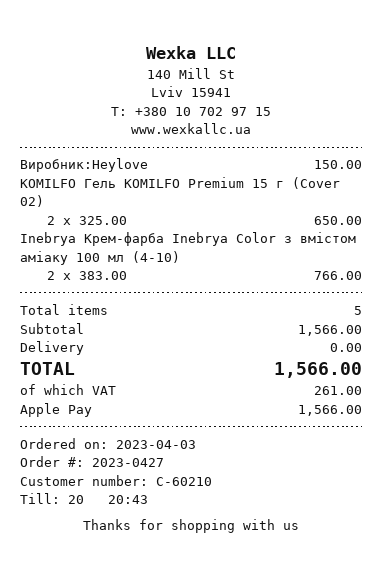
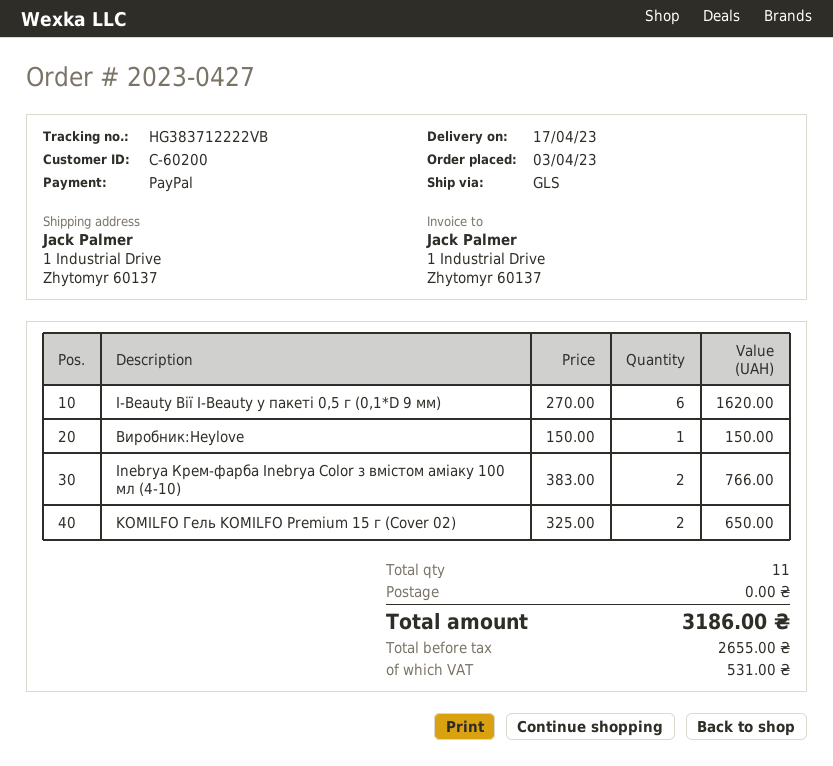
customer number: C-60210 -> C-60200
payment method: Apple Pay -> PayPal
I-Beauty Вії I-Beauty у пакеті 0,5 г (0,1*D 9 мм): none -> 6 x 270.00 = 1620.00
total quantity: 5 -> 11
tax: 261.00 -> 531.00
total: 1566.00 -> 3186.00

